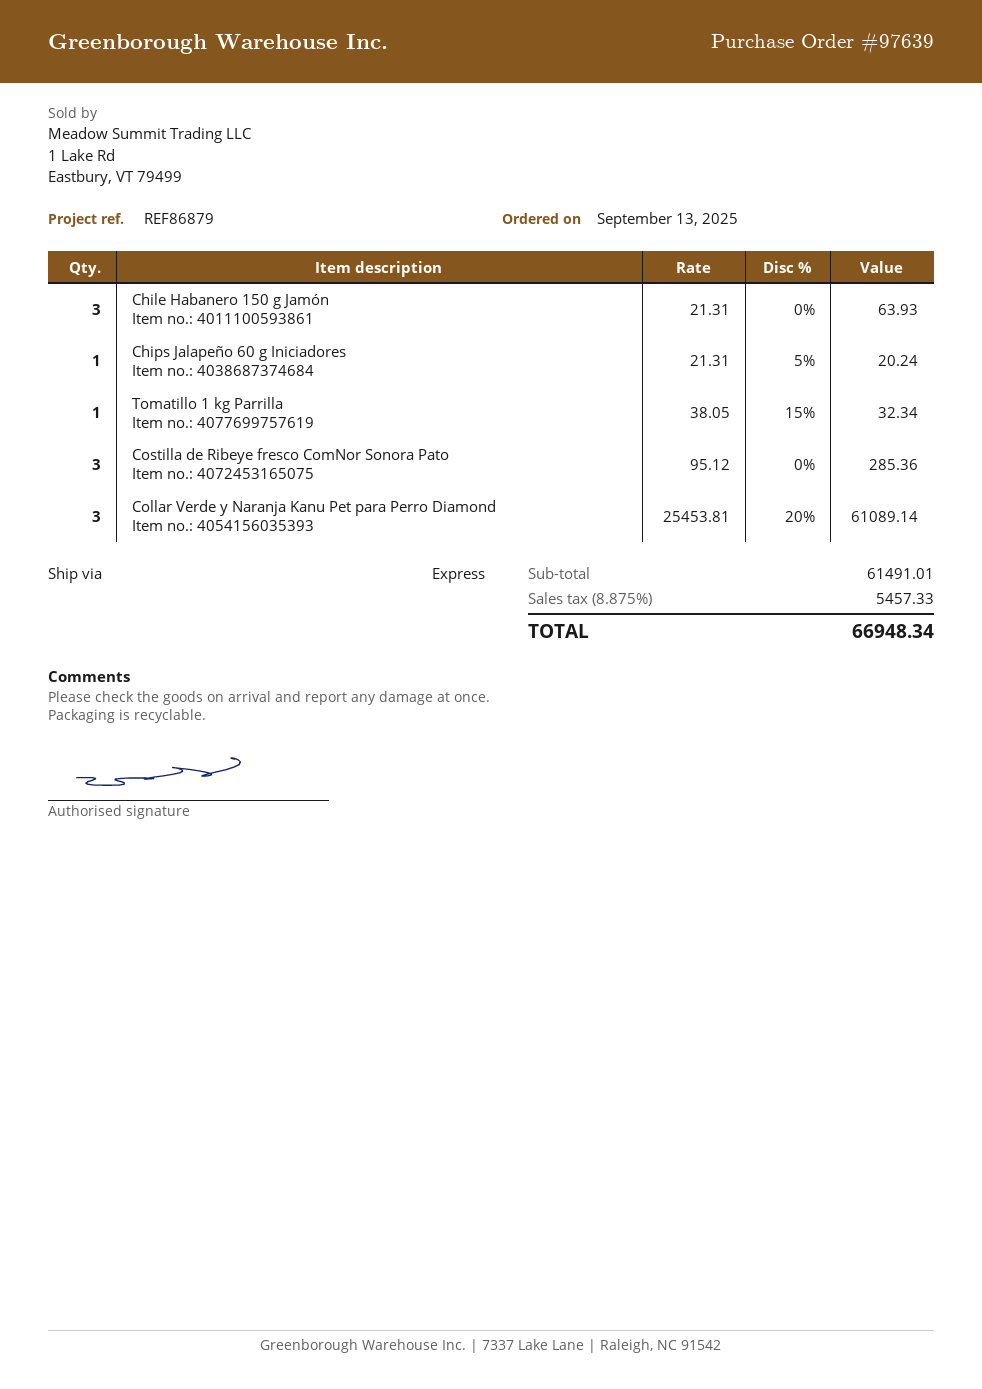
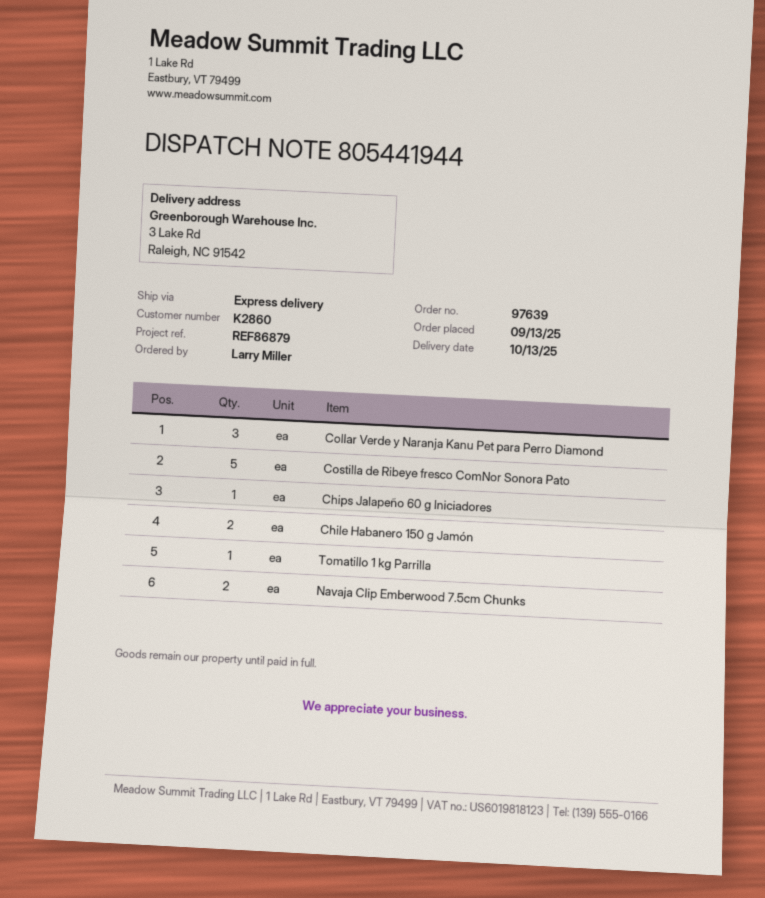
Chile Habanero 150 g Jamón: 3 -> 2
Costilla de Ribeye fresco ComNor Sonora Pato: 3 -> 5
Navaja Clip Emberwood 7.5cm Chunks: none -> 2

